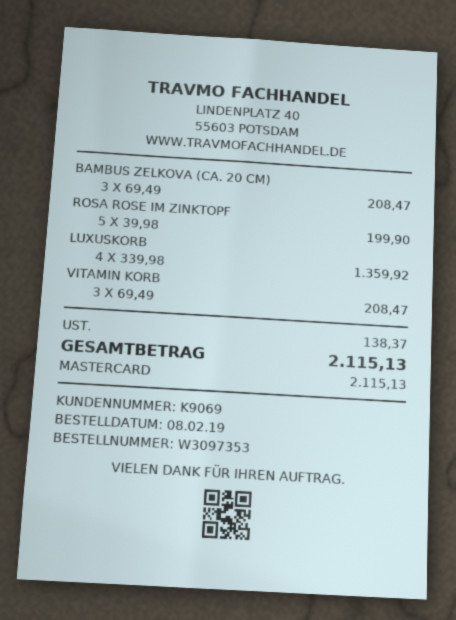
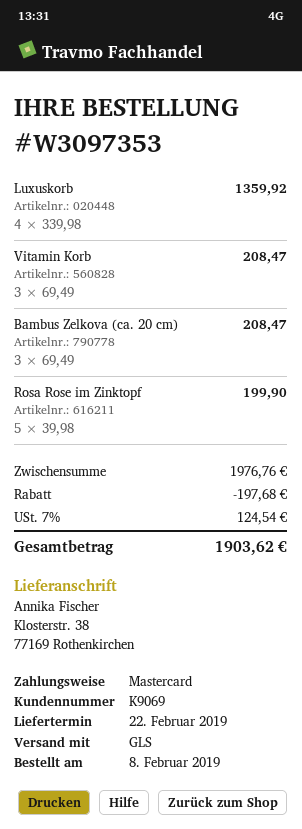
discount: none -> 197.68
tax: 138.37 -> 124.54
total: 2115.13 -> 1903.62

